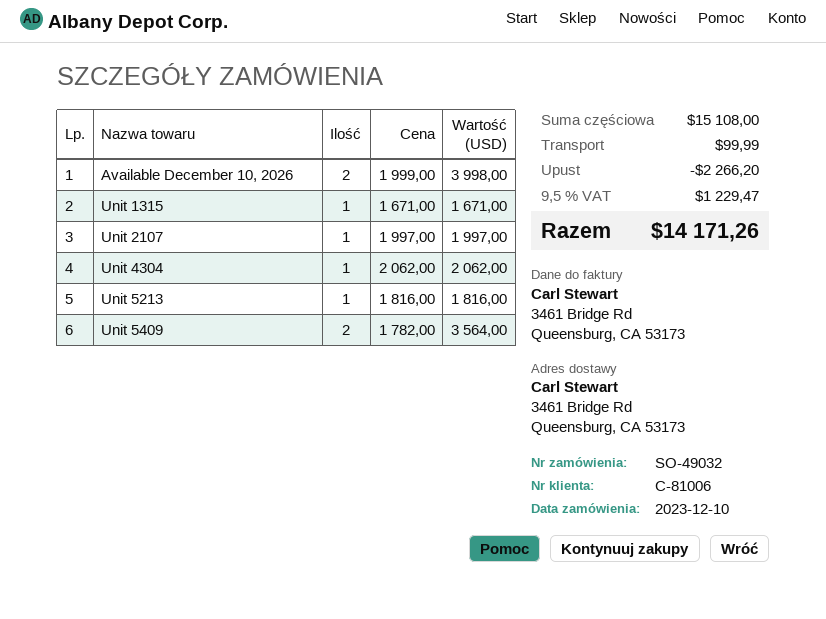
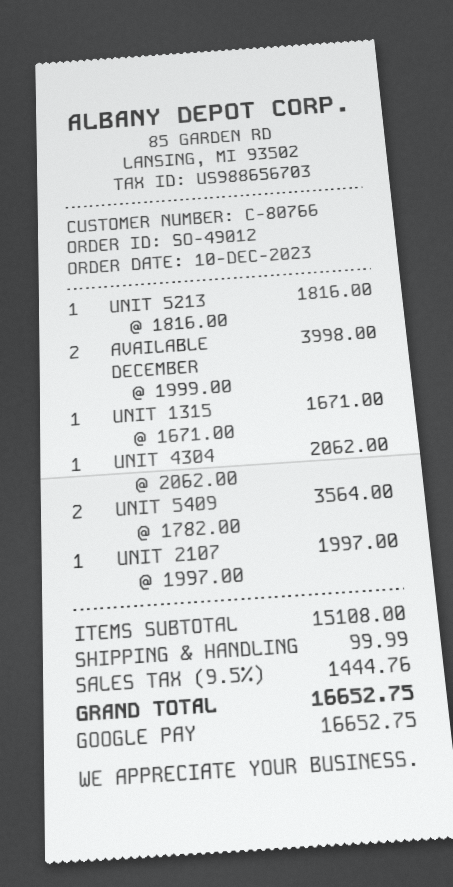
order number: SO-49032 -> SO-49012
customer number: C-81006 -> C-80766
discount: 2266.20 -> none
tax: 9.5% = 1229.47 -> 9.5% = 1444.76
total: 14171.26 -> 16652.75

